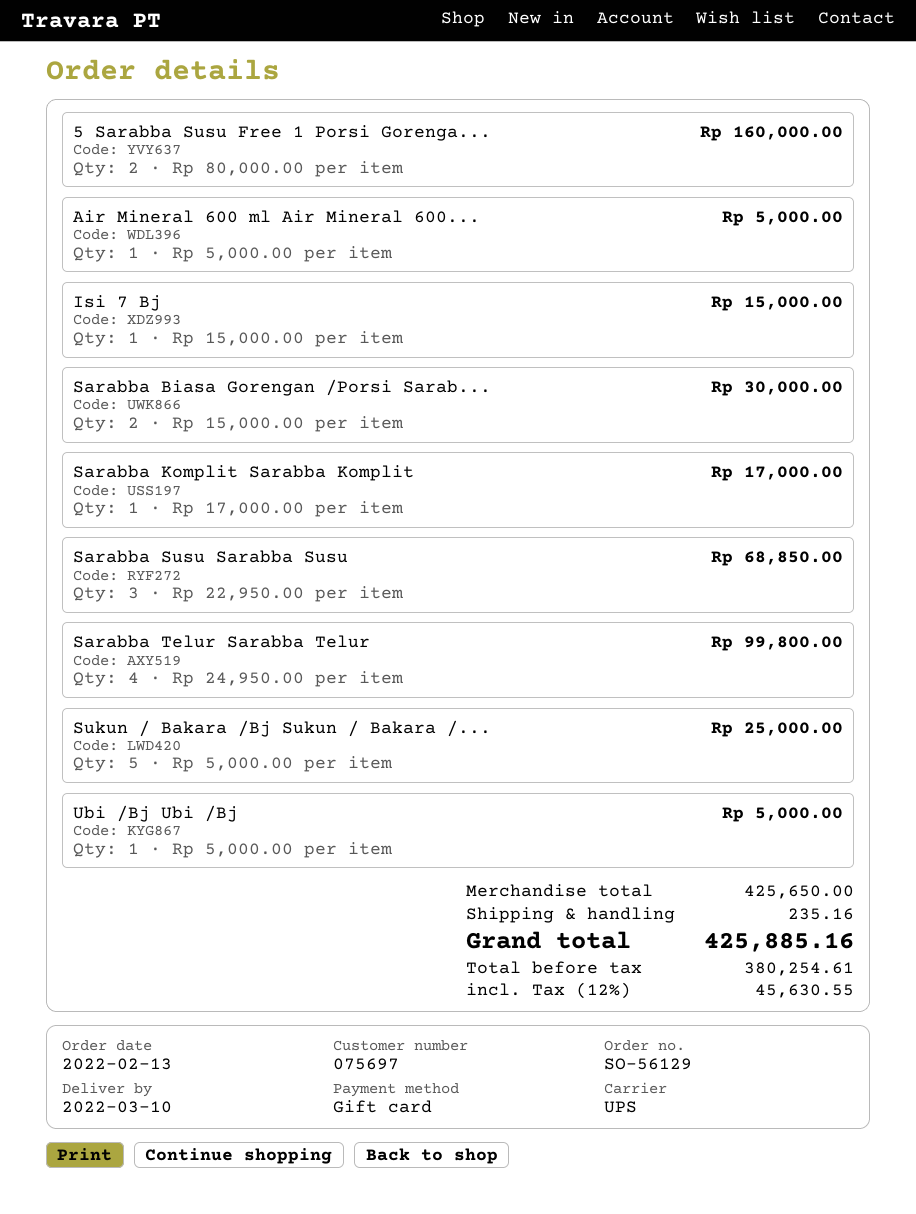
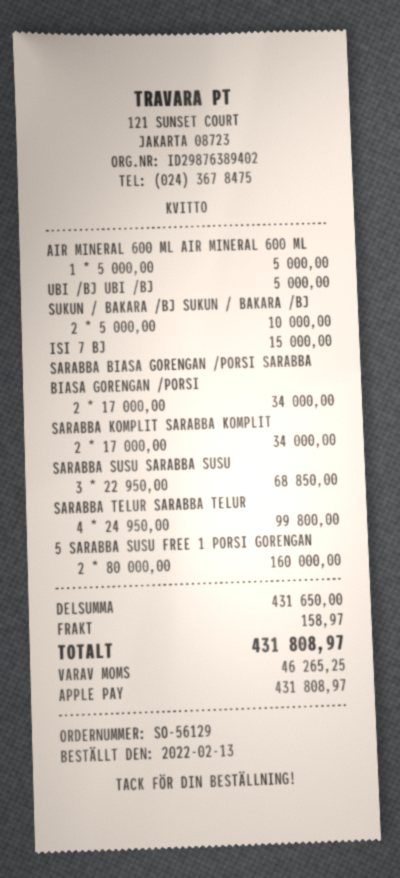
payment method: gift card -> Apple Pay
Sarabba Biasa Gorengan /Porsi Sarab...: 2 x 15000.00 = 30000.00 -> 2 x 17000.00 = 34000.00
Sarabba Komplit Sarabba Komplit: 1 x 17000.00 = 17000.00 -> 2 x 17000.00 = 34000.00
Sukun / Bakara /Bj Sukun / Bakara /...: 5 x 5000.00 = 25000.00 -> 2 x 5000.00 = 10000.00
subtotal: 425650.00 -> 431650.00
shipping: 235.16 -> 158.97
tax: 45630.55 -> 46265.25
total: 425885.16 -> 431808.97

